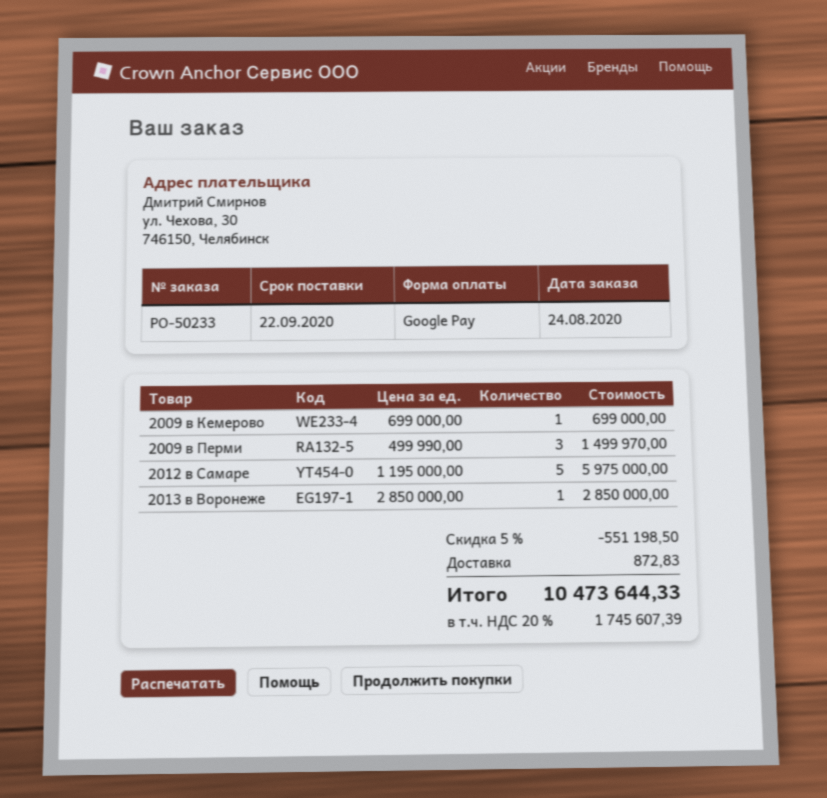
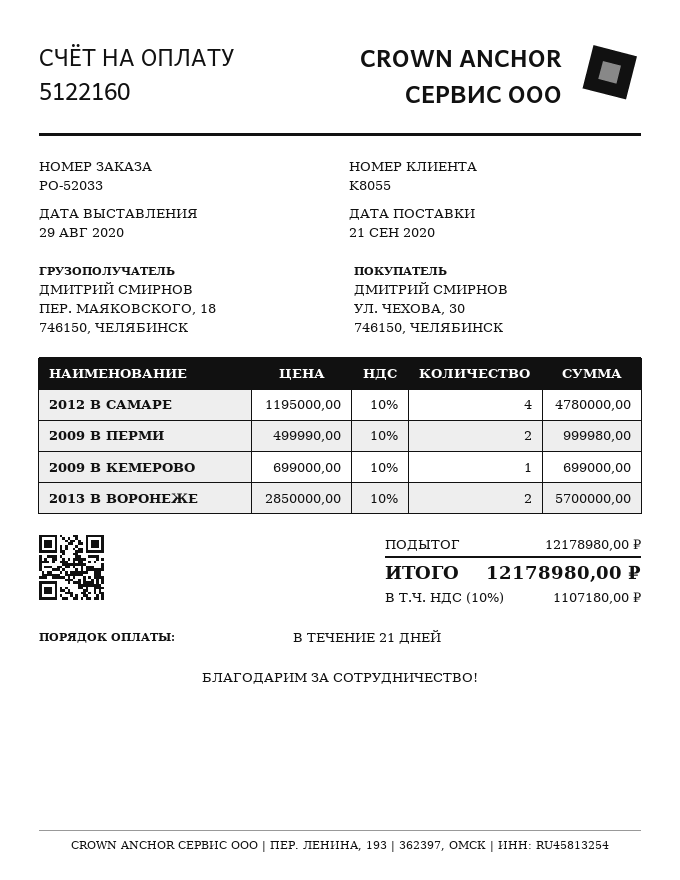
order number: PO-50233 -> PO-52033
delivery date: 2020-09-22 -> 2020-09-21
2009 в Перми: 3 x 499990.00 = 1499970.00 -> 2 x 499990.00 = 999980.00
2012 в Самаре: 5 x 1195000.00 = 5975000.00 -> 4 x 1195000.00 = 4780000.00
2013 в Воронеже: 1 x 2850000.00 = 2850000.00 -> 2 x 2850000.00 = 5700000.00
discount: 5% = 551198.50 -> none
shipping: 872.83 -> none
tax: 20% = 1745607.39 -> 10% = 1107180.00
total: 10473644.33 -> 12178980.00

